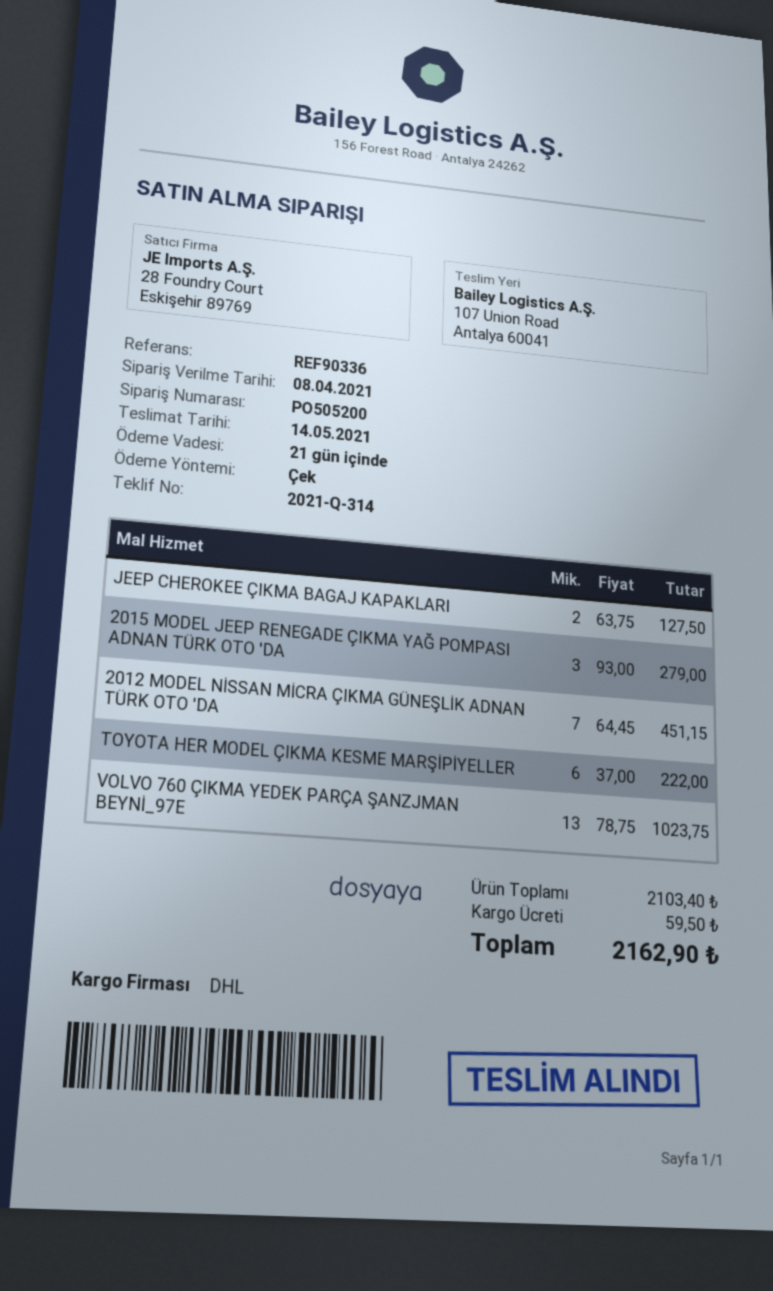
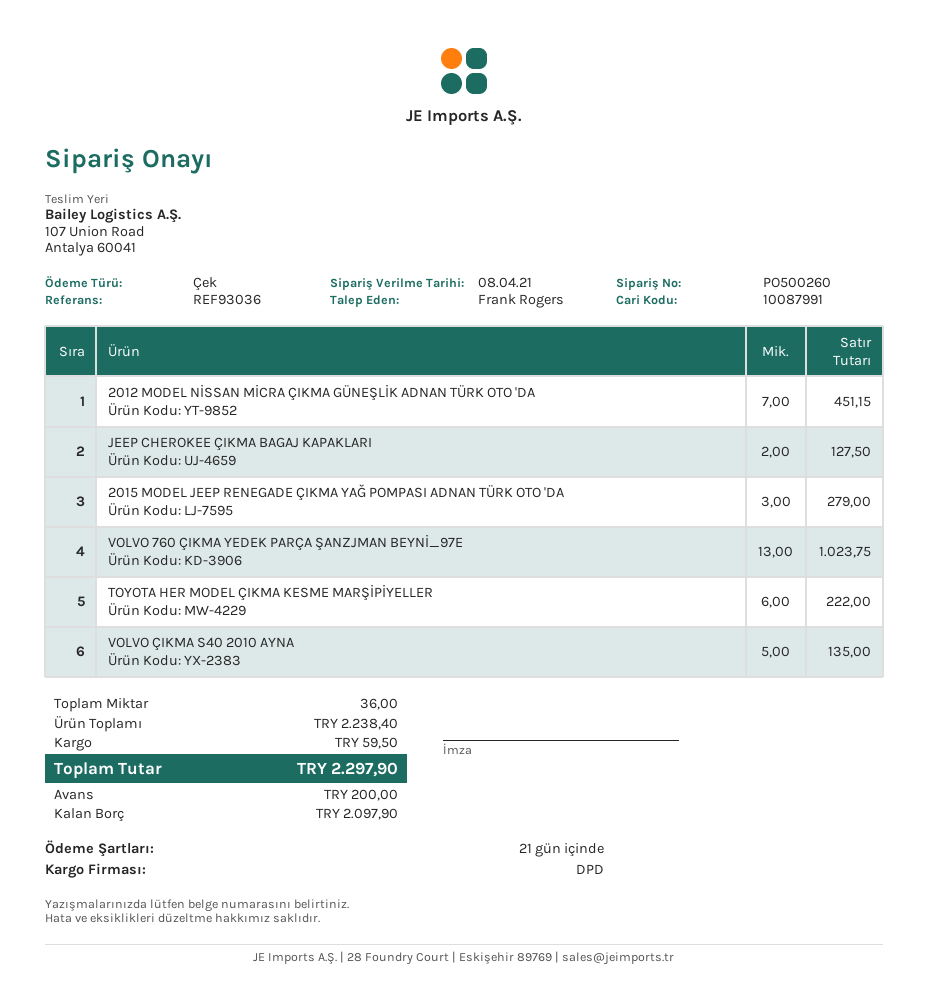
order number: PO505200 -> PO500260
reference: REF90336 -> REF93036
shipping method: DHL -> DPD
VOLVO ÇIKMA S40 2010 AYNA: none -> 5 for 135.00
subtotal: 2103.40 -> 2238.40
total: 2162.90 -> 2297.90

